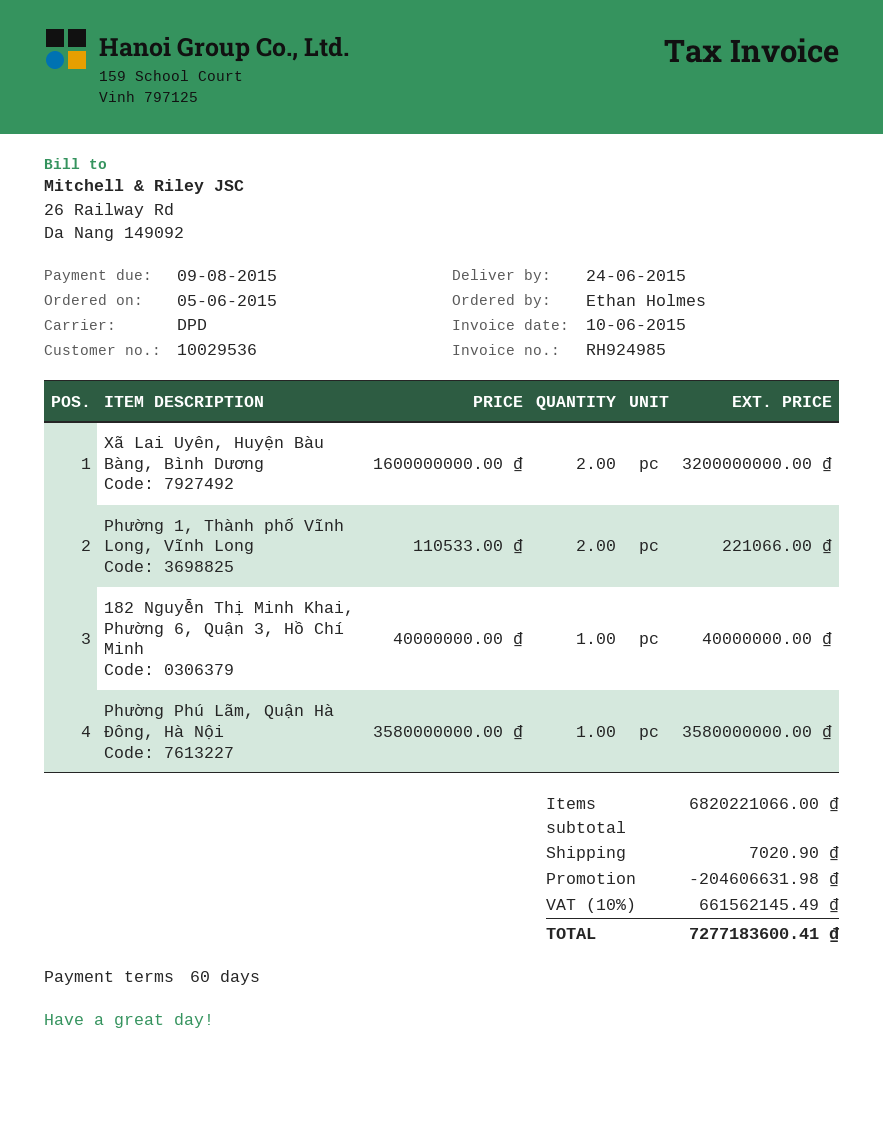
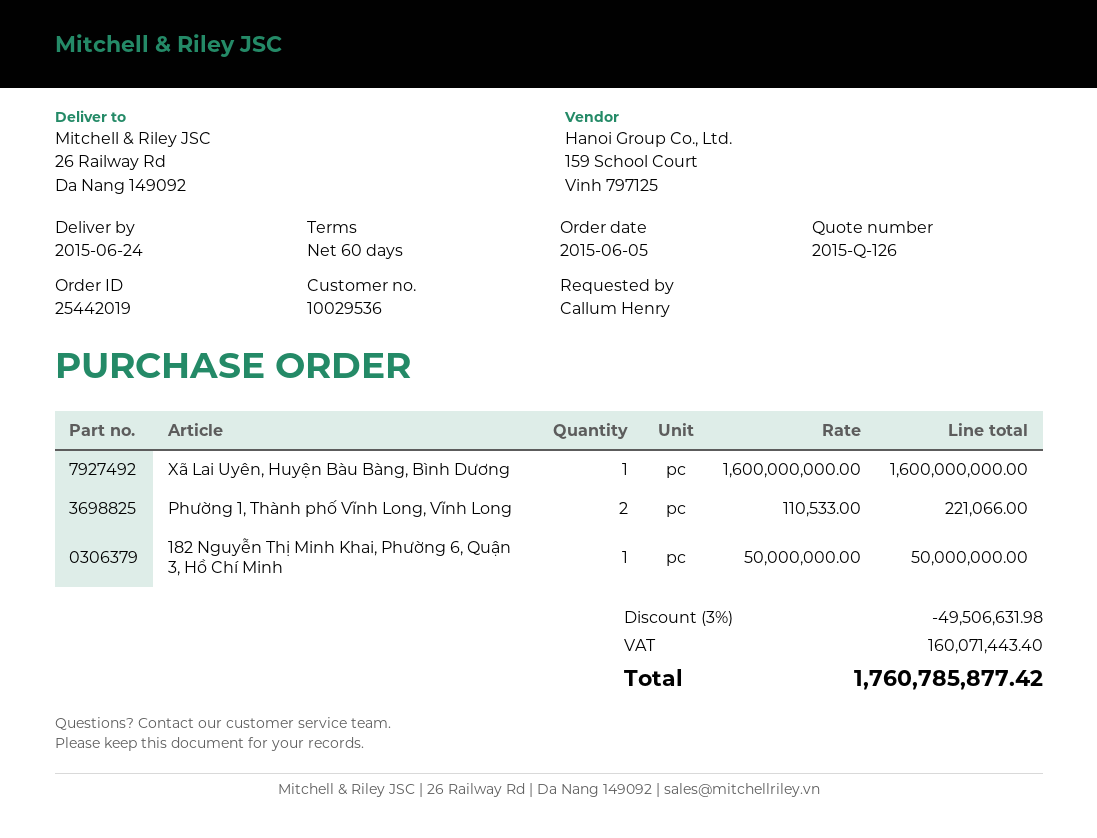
ordered by: Ethan Holmes -> Callum Henry
Xã Lai Uyên, Huyện Bàu Bàng, Bình Dương: 2 x 1600000000.00 = 3200000000.00 -> 1 x 1600000000.00 = 1600000000.00
182 Nguyễn Thị Minh Khai, Phường 6, Quận 3, Hồ Chí Minh: 1 x 40000000.00 = 40000000.00 -> 1 x 50000000.00 = 50000000.00
Phường Phú Lãm, Quận Hà Đông, Hà Nội: 1 x 3580000000.00 = 3580000000.00 -> none
discount: 204606631.98 -> 49506631.98
shipping: 7020.90 -> none
tax: 661562145.49 -> 160071443.40
total: 7277183600.41 -> 1760785877.42

